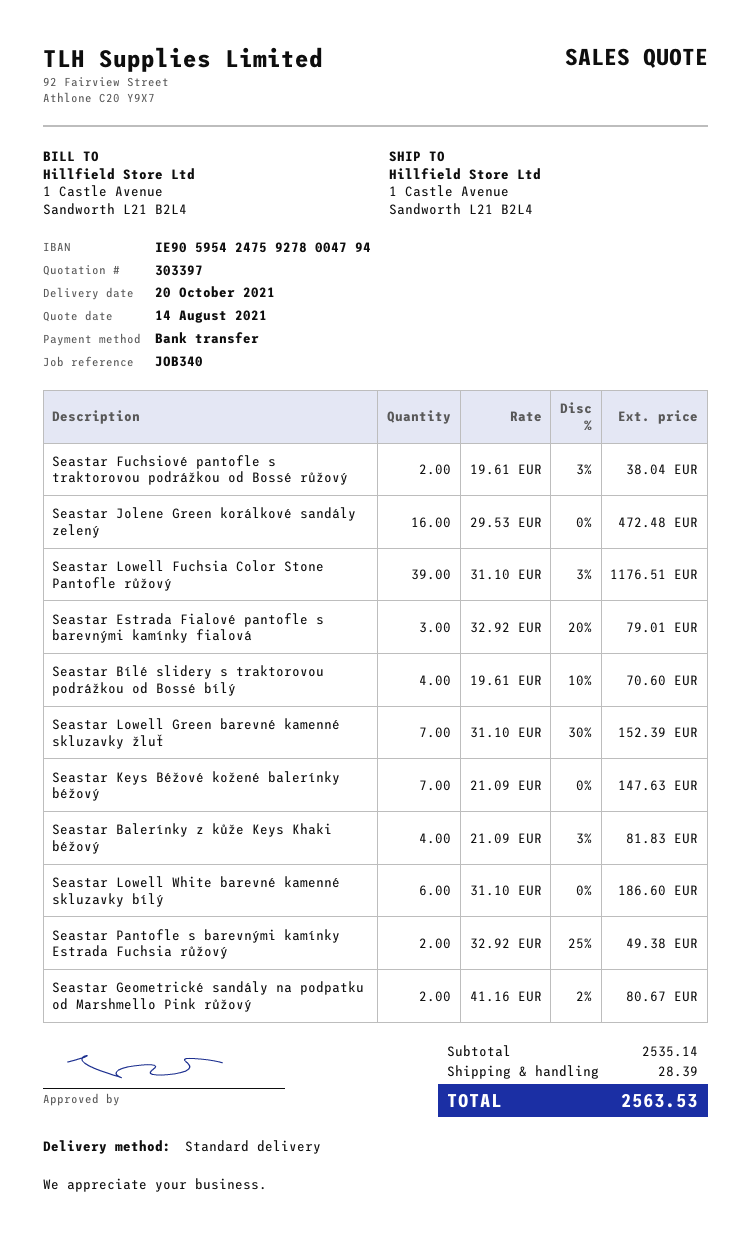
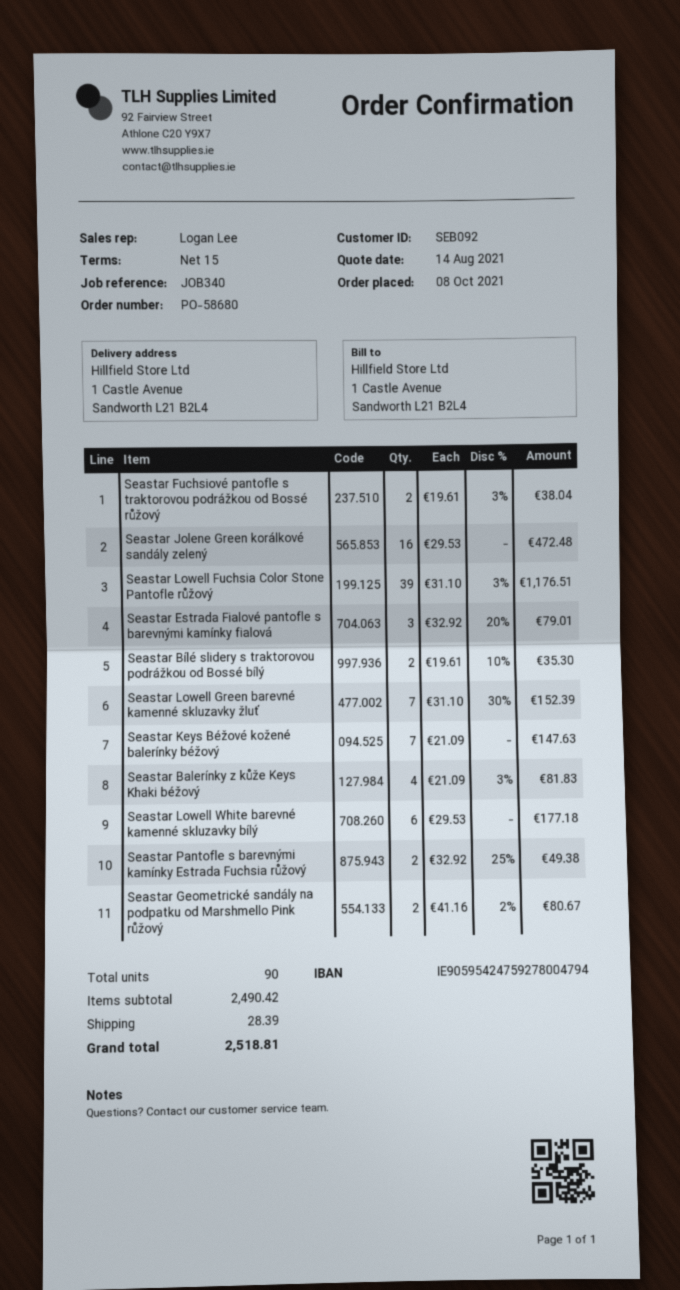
Seastar Bílé slidery s traktorovou podrážkou od Bossé bílý: 4 x 19.61 - 10% = 70.60 -> 2 x 19.61 - 10% = 35.30
Seastar Lowell White barevné kamenné skluzavky bílý: 6 x 31.10 = 186.60 -> 6 x 29.53 = 177.18
subtotal: 2535.14 -> 2490.42
total: 2563.53 -> 2518.81

